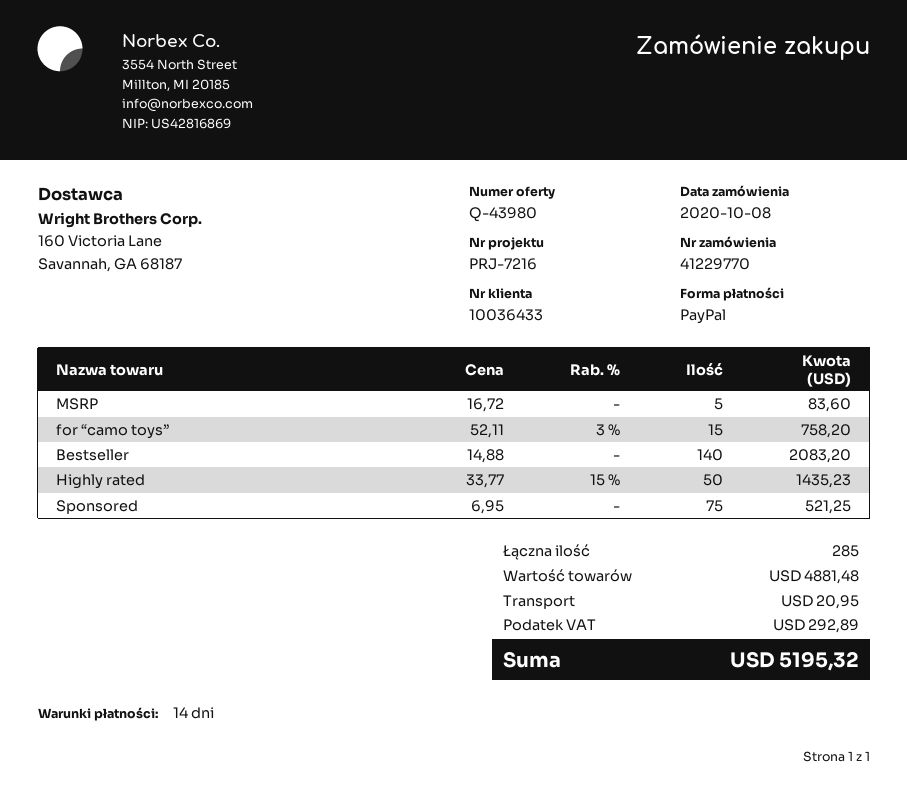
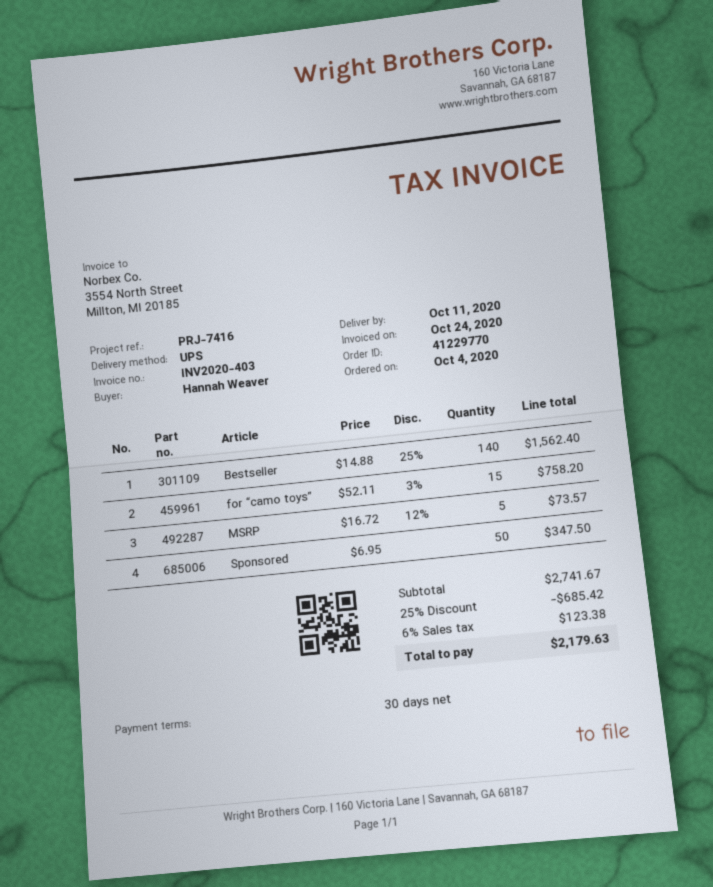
order date: 2020-10-08 -> 2020-10-04
payment terms: 14 days -> 30 days
reference: PRJ-7216 -> PRJ-7416
MSRP: 5 x 16.72 = 83.60 -> 5 x 16.72 - 12% = 73.57
Bestseller: 140 x 14.88 = 2083.20 -> 140 x 14.88 - 25% = 1562.40
Highly rated: 50 x 33.77 - 15% = 1435.23 -> none
Sponsored: 75 x 6.95 = 521.25 -> 50 x 6.95 = 347.50
subtotal: 4881.48 -> 2741.67
discount: none -> 25% = 685.42
shipping: 20.95 -> none
tax: 292.89 -> 123.38
total: 5195.32 -> 2179.63

